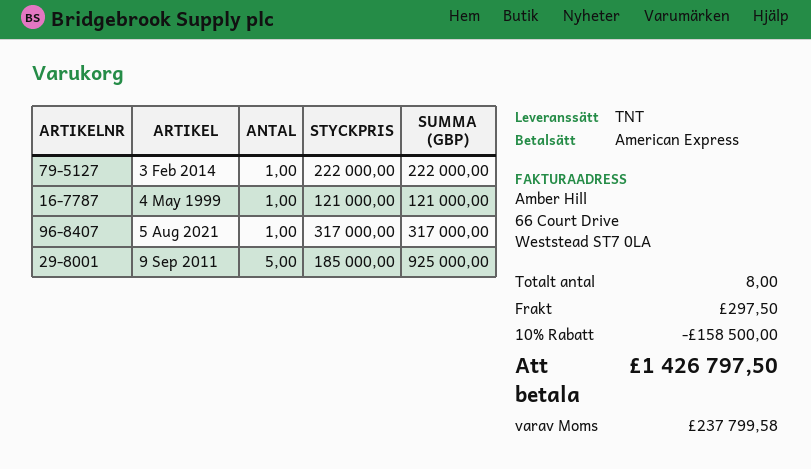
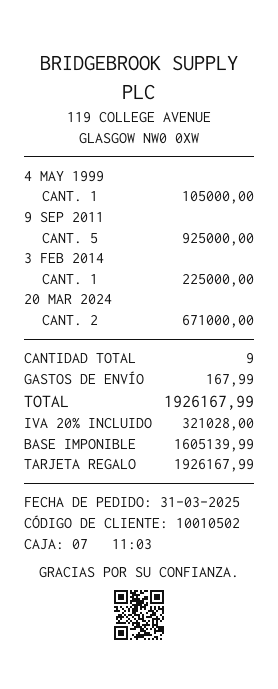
payment method: American Express -> gift card
3 Feb 2014: 1 for 222000.00 -> 1 for 225000.00
4 May 1999: 1 for 121000.00 -> 1 for 105000.00
5 Aug 2021: 1 for 317000.00 -> none
20 MAR 2024: none -> 2 for 671000.00
total quantity: 8 -> 9
discount: 10% = 158500.00 -> none
shipping: 297.50 -> 167.99
tax: 237799.58 -> 321028.00
total: 1426797.50 -> 1926167.99

